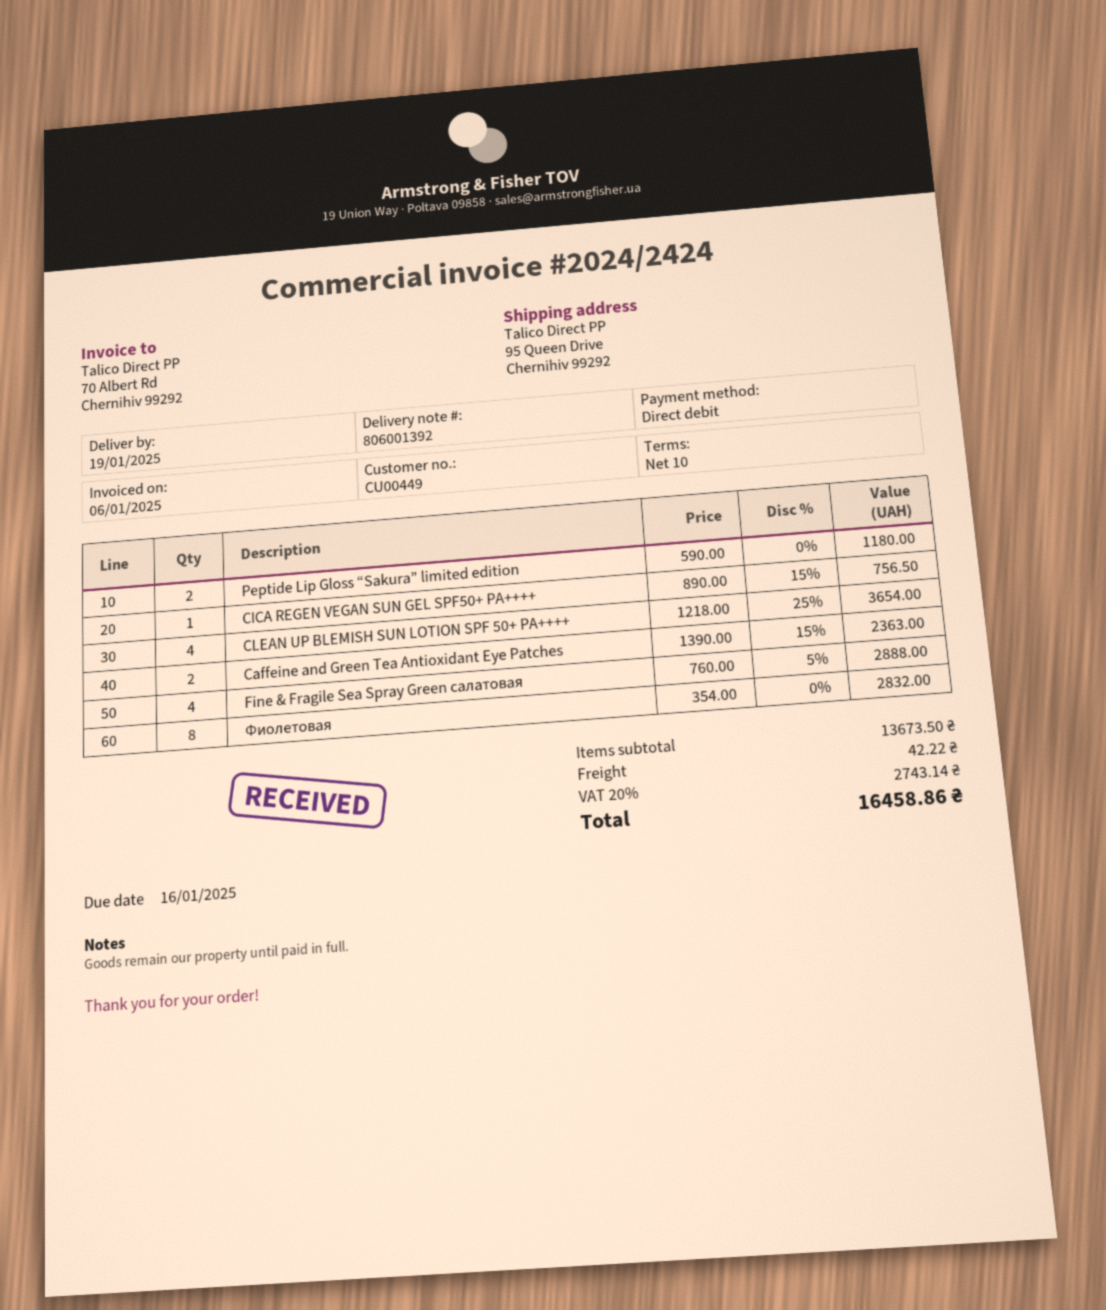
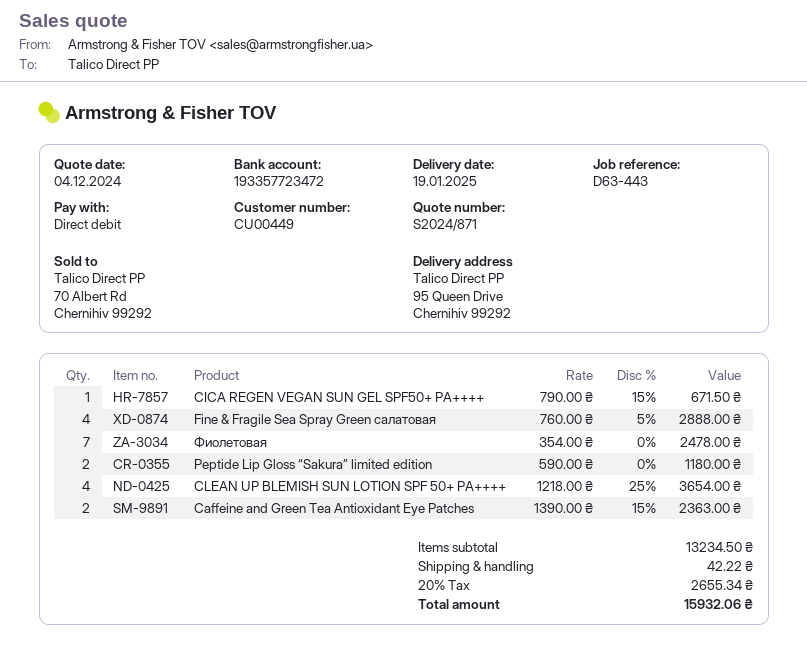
СICA REGEN VEGAN SUN GEL SPF50+ PA++++: 1 x 890.00 - 15% = 756.50 -> 1 x 790.00 - 15% = 671.50
Фиолетовая: 8 x 354.00 = 2832.00 -> 7 x 354.00 = 2478.00
subtotal: 13673.50 -> 13234.50
tax: 20% = 2743.14 -> 20% = 2655.34
total: 16458.86 -> 15932.06

